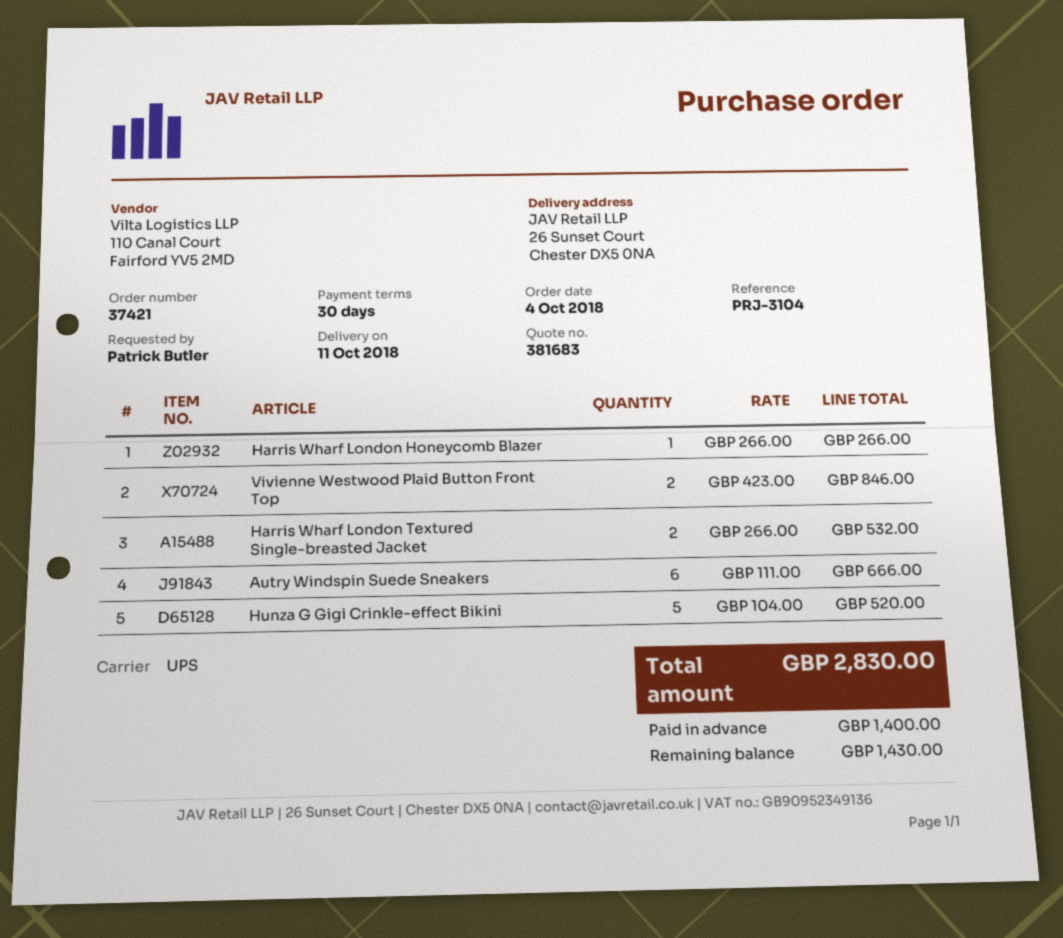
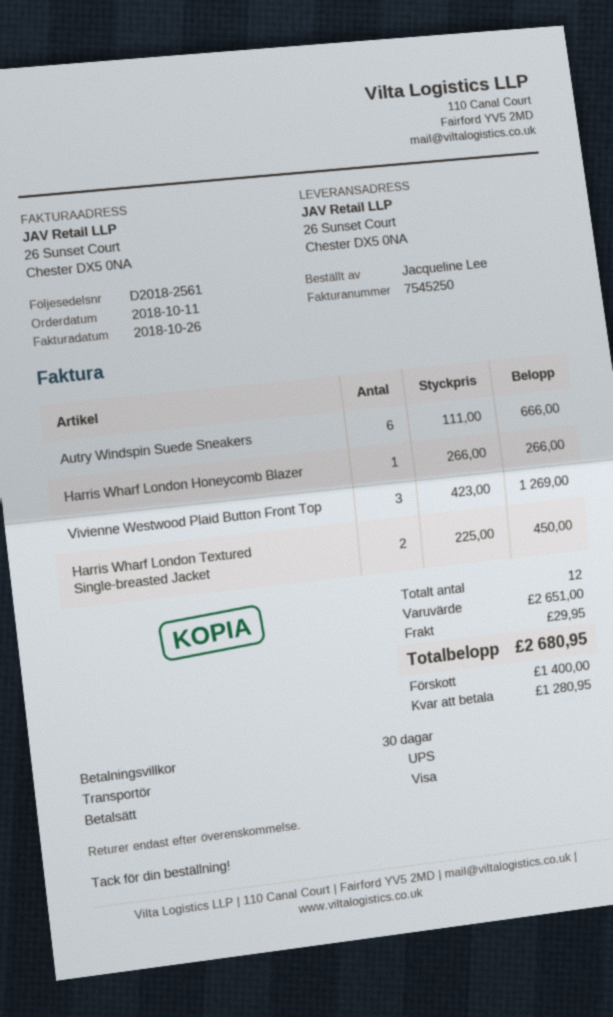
order date: 2018-10-04 -> 2018-10-11
ordered by: Patrick Butler -> Jacqueline Lee
Vivienne Westwood Plaid Button Front Top: 2 x 423.00 = 846.00 -> 3 x 423.00 = 1269.00
Harris Wharf London Textured Single-breasted Jacket: 2 x 266.00 = 532.00 -> 2 x 225.00 = 450.00
Hunza G Gigi Crinkle-effect Bikini: 5 x 104.00 = 520.00 -> none
shipping: none -> 29.95
total: 2830.00 -> 2680.95
balance: 1430.00 -> 1280.95

